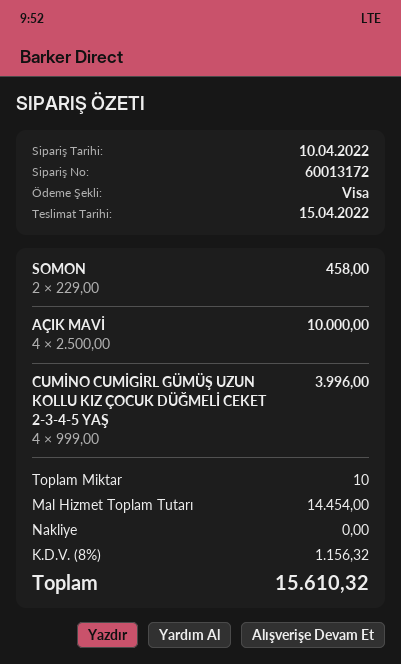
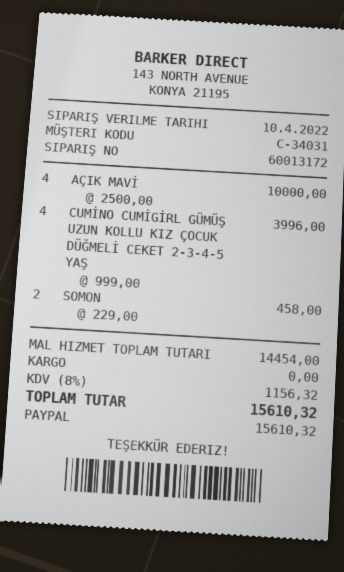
payment method: Visa -> PayPal

